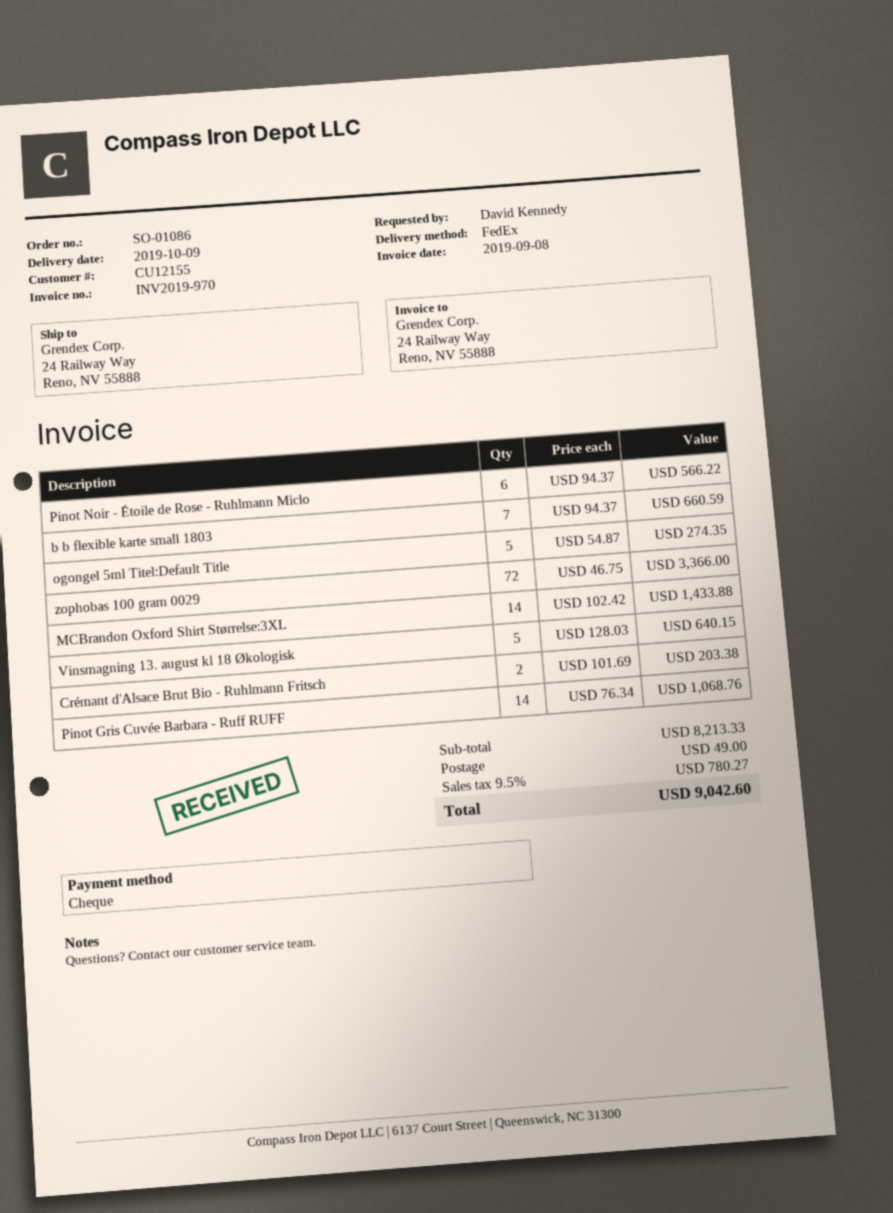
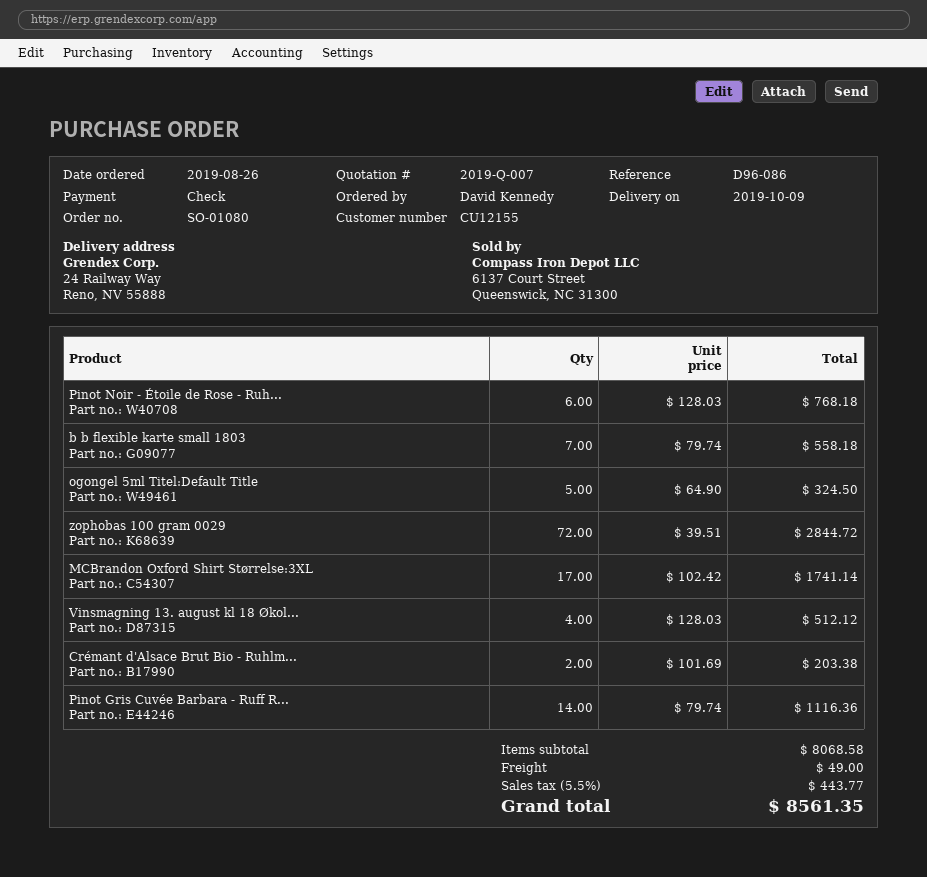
order number: SO-01086 -> SO-01080
Pinot Noir - Étoile de Rose - Ruhlmann Miclo: 6 x 94.37 = 566.22 -> 6 x 128.03 = 768.18
b b flexible karte small 1803: 7 x 94.37 = 660.59 -> 7 x 79.74 = 558.18
ogongel 5ml Titel:Default Title: 5 x 54.87 = 274.35 -> 5 x 64.90 = 324.50
zophobas 100 gram 0029: 72 x 46.75 = 3366.00 -> 72 x 39.51 = 2844.72
MCBrandon Oxford Shirt Størrelse:3XL: 14 x 102.42 = 1433.88 -> 17 x 102.42 = 1741.14
Vinsmagning 13. august kl 18 Økologisk: 5 x 128.03 = 640.15 -> 4 x 128.03 = 512.12
Pinot Gris Cuvée Barbara - Ruff RUFF: 14 x 76.34 = 1068.76 -> 14 x 79.74 = 1116.36
subtotal: 8213.33 -> 8068.58
tax: 9.5% = 780.27 -> 5.5% = 443.77
total: 9042.60 -> 8561.35

